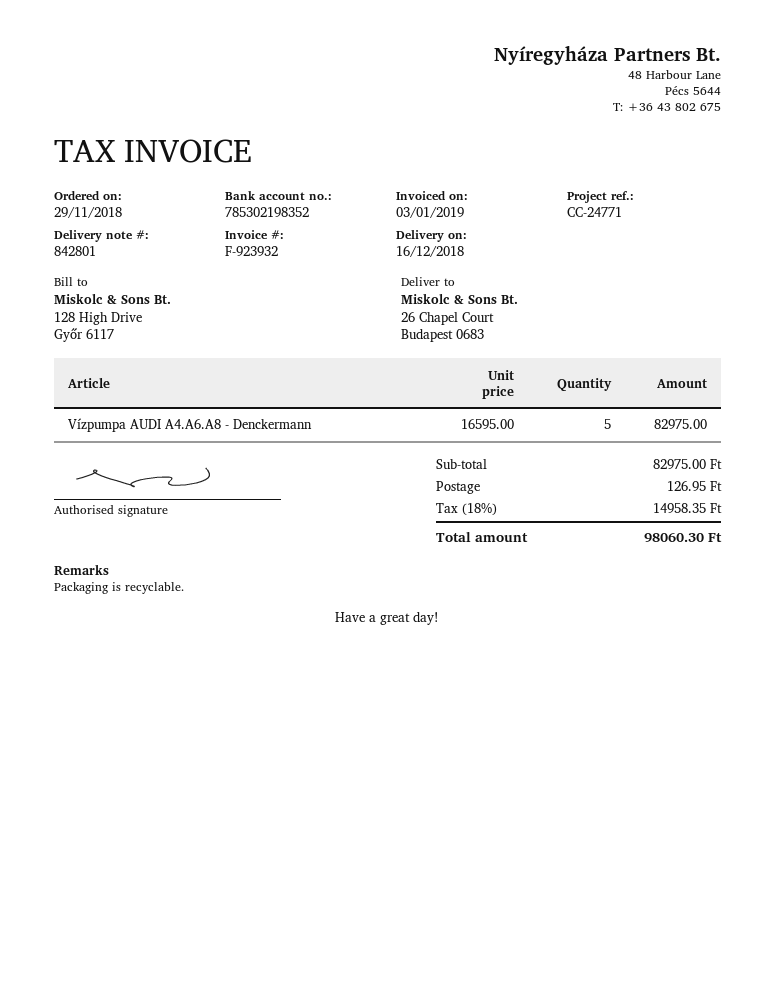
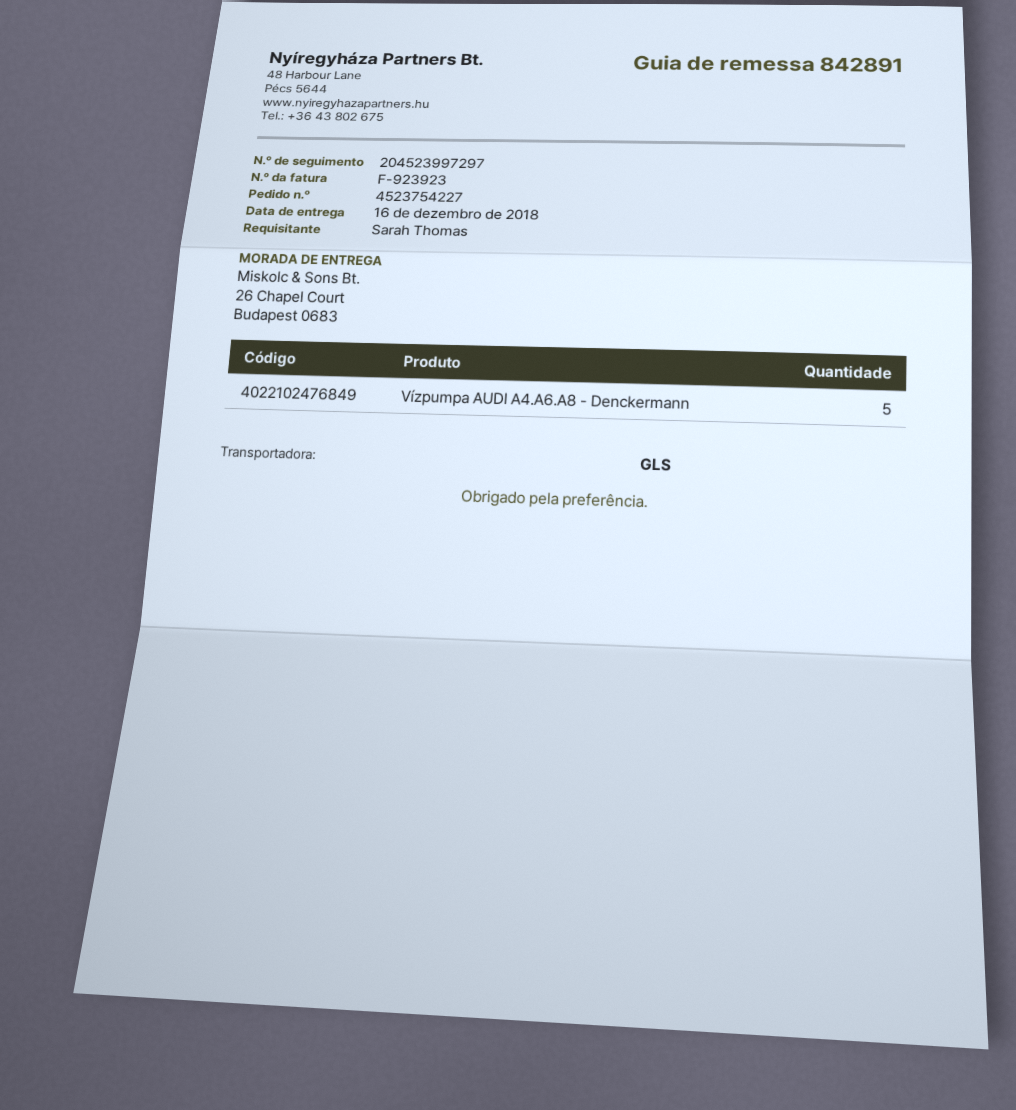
delivery note number: 842801 -> 842891
invoice number: F-923932 -> F-923923

